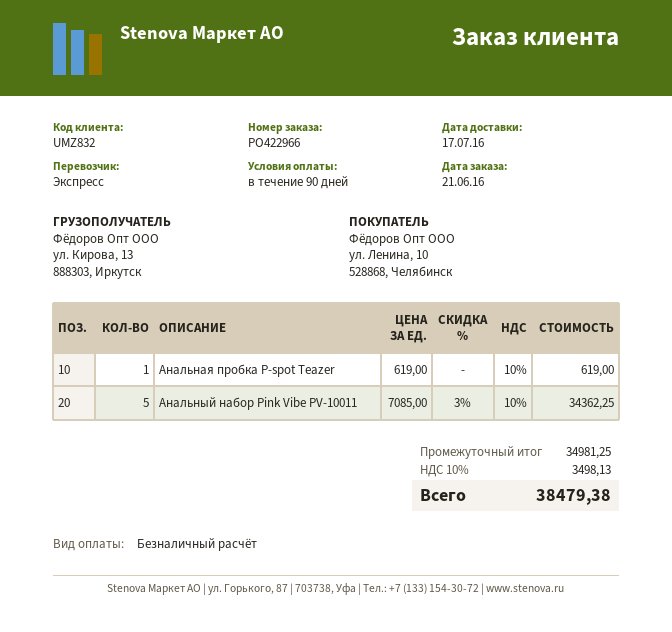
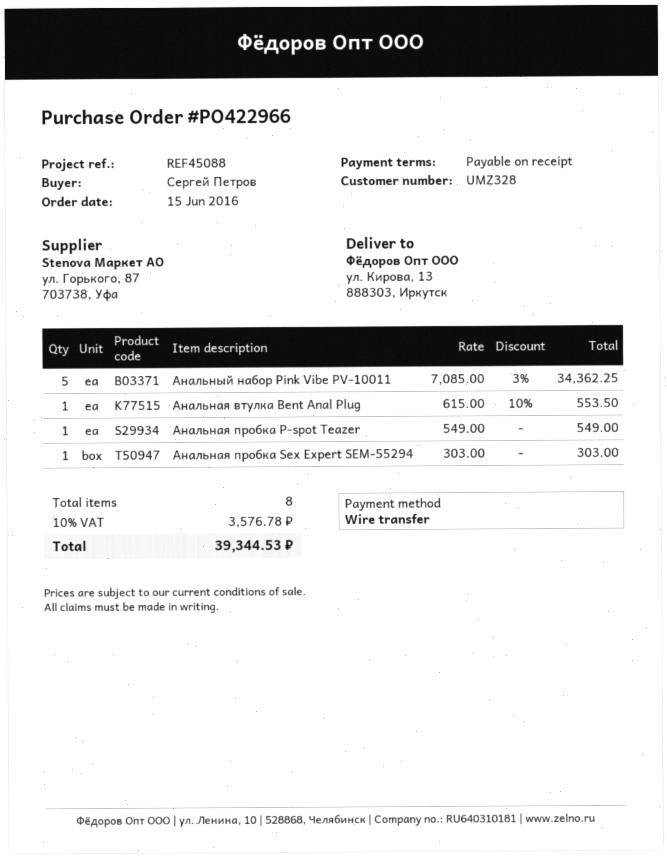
order date: 2016-06-21 -> 2016-06-15
payment terms: 90 days -> on receipt
customer number: UMZ832 -> UMZ328
Анальная пробка P-spot Teazer: 1 x 619.00 = 619.00 -> 1 x 549.00 = 549.00
Анальная втулка Bent Anal Plug: none -> 1 x 615.00 - 10% = 553.50
Анальная пробка Sex Expert SEM-55294: none -> 1 x 303.00 = 303.00
tax: 10% = 3498.13 -> 10% = 3576.78
total: 38479.38 -> 39344.53

